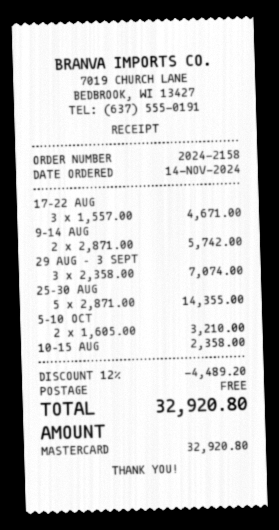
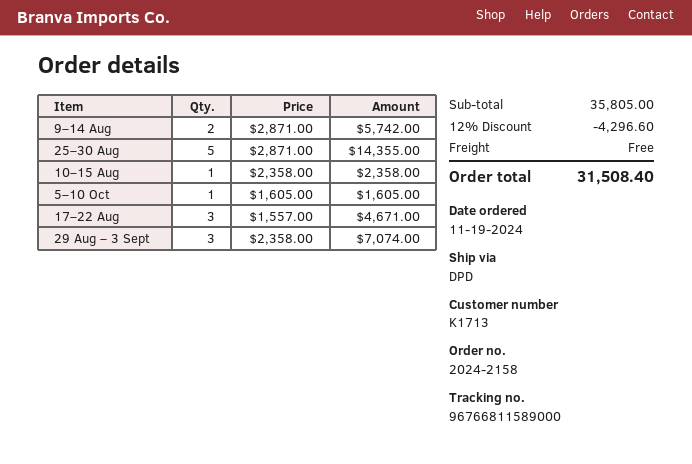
order date: 2024-11-14 -> 2024-11-19
5–10 OCT: 2 x 1605.00 = 3210.00 -> 1 x 1605.00 = 1605.00
discount: 12% = 4489.20 -> 12% = 4296.60
total: 32920.80 -> 31508.40

